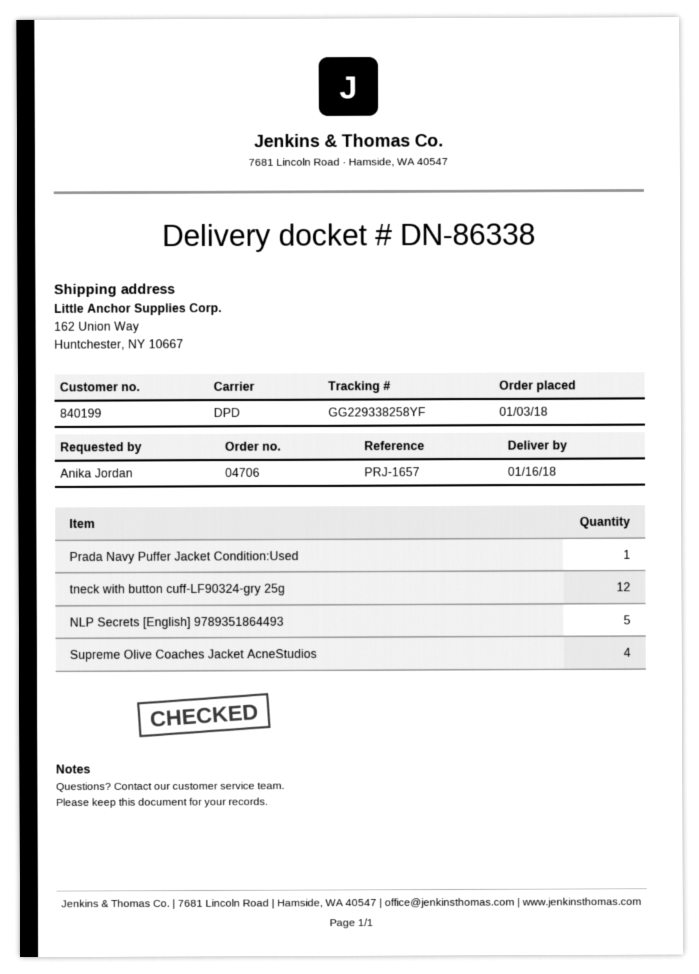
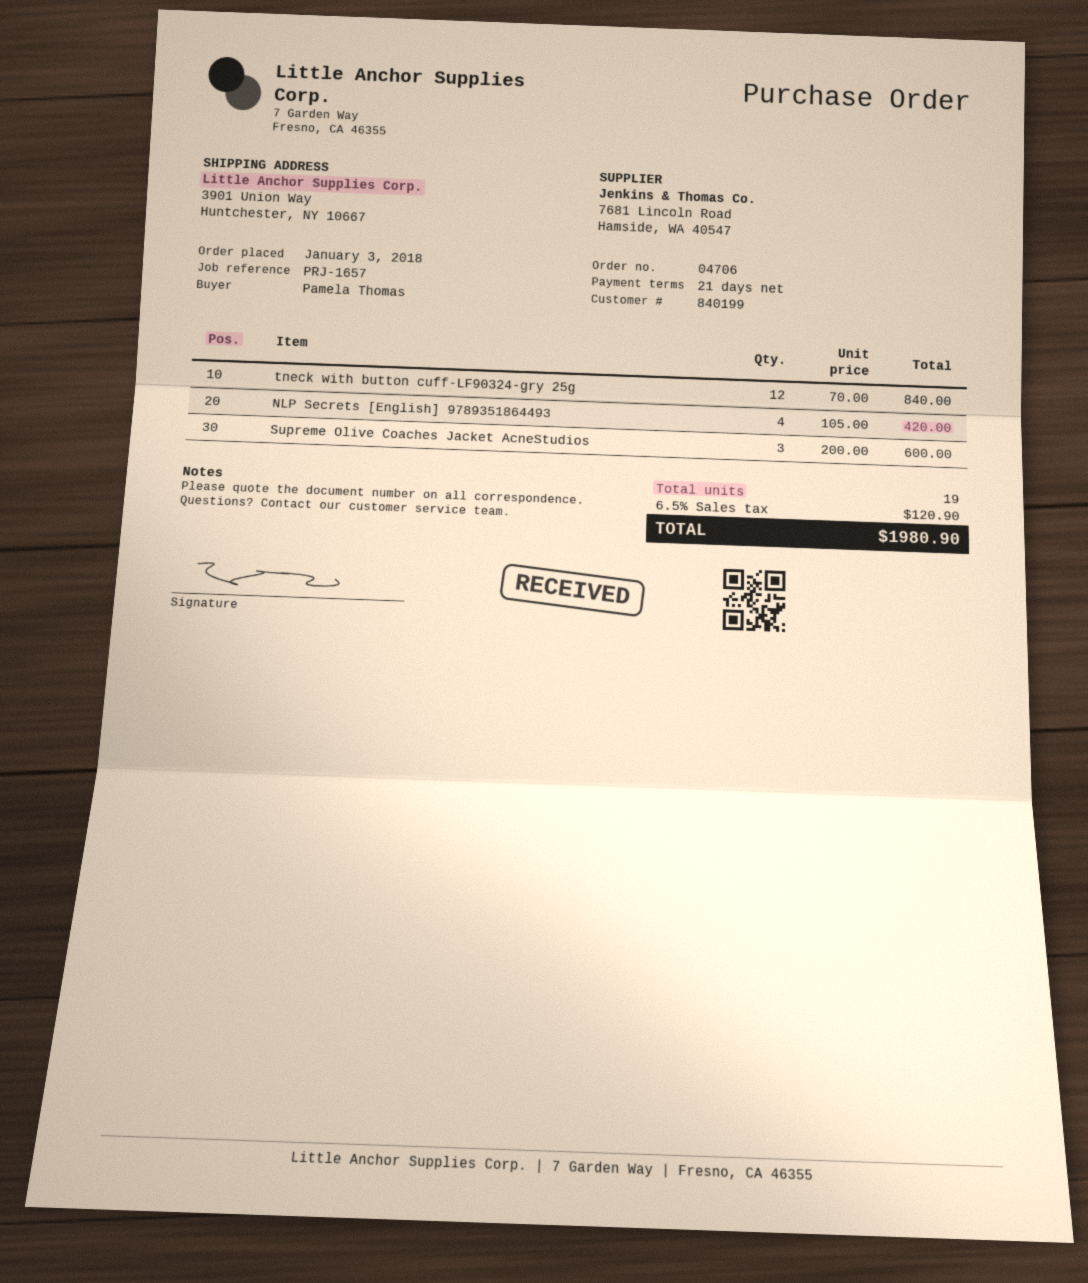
ordered by: Anika Jordan -> Pamela Thomas
ship to: 162 Union Way, Huntchester, NY 10667 -> 3901 Union Way, Huntchester, NY 10667
Prada Navy Puffer Jacket Condition:Used: 1 -> none
NLP Secrets [English] 9789351864493: 5 -> 4
Supreme Olive Coaches Jacket AcneStudios: 4 -> 3

